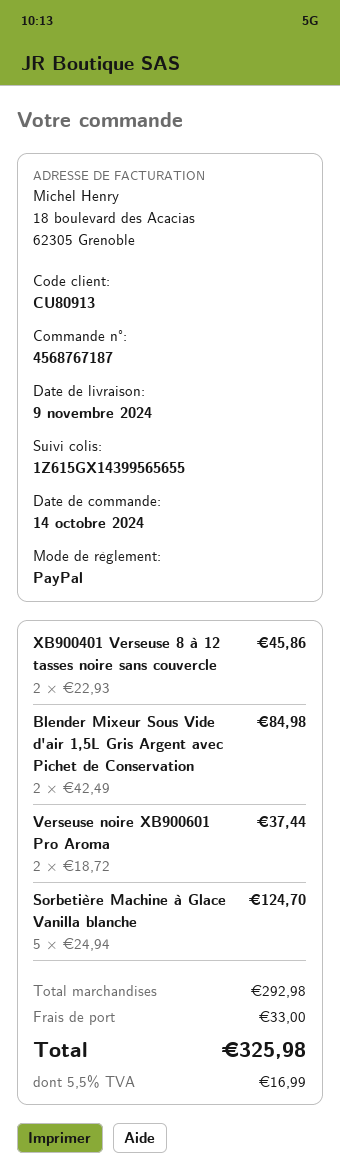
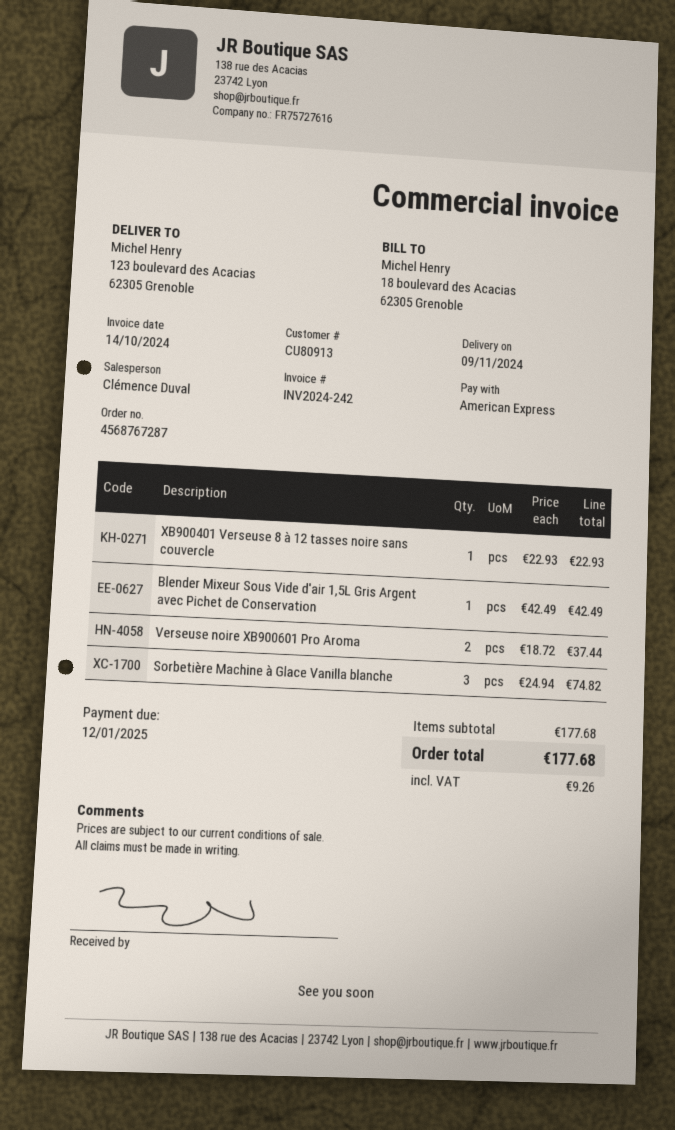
order number: 4568767187 -> 4568767287
payment method: PayPal -> American Express
XB900401 Verseuse 8 à 12 tasses noire sans couvercle: 2 x 22.93 = 45.86 -> 1 x 22.93 = 22.93
Blender Mixeur Sous Vide d'air 1,5L Gris Argent avec Pichet de Conservation: 2 x 42.49 = 84.98 -> 1 x 42.49 = 42.49
Sorbetière Machine à Glace Vanilla blanche: 5 x 24.94 = 124.70 -> 3 x 24.94 = 74.82
subtotal: 292.98 -> 177.68
shipping: 33.00 -> none
tax: 16.99 -> 9.26
total: 325.98 -> 177.68

